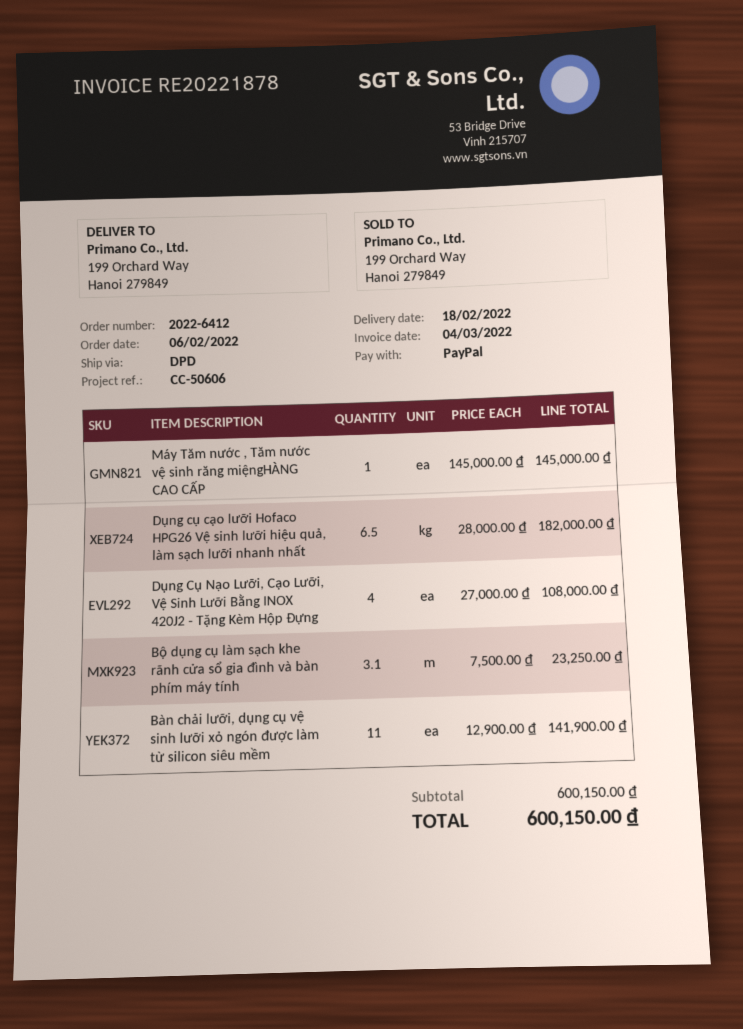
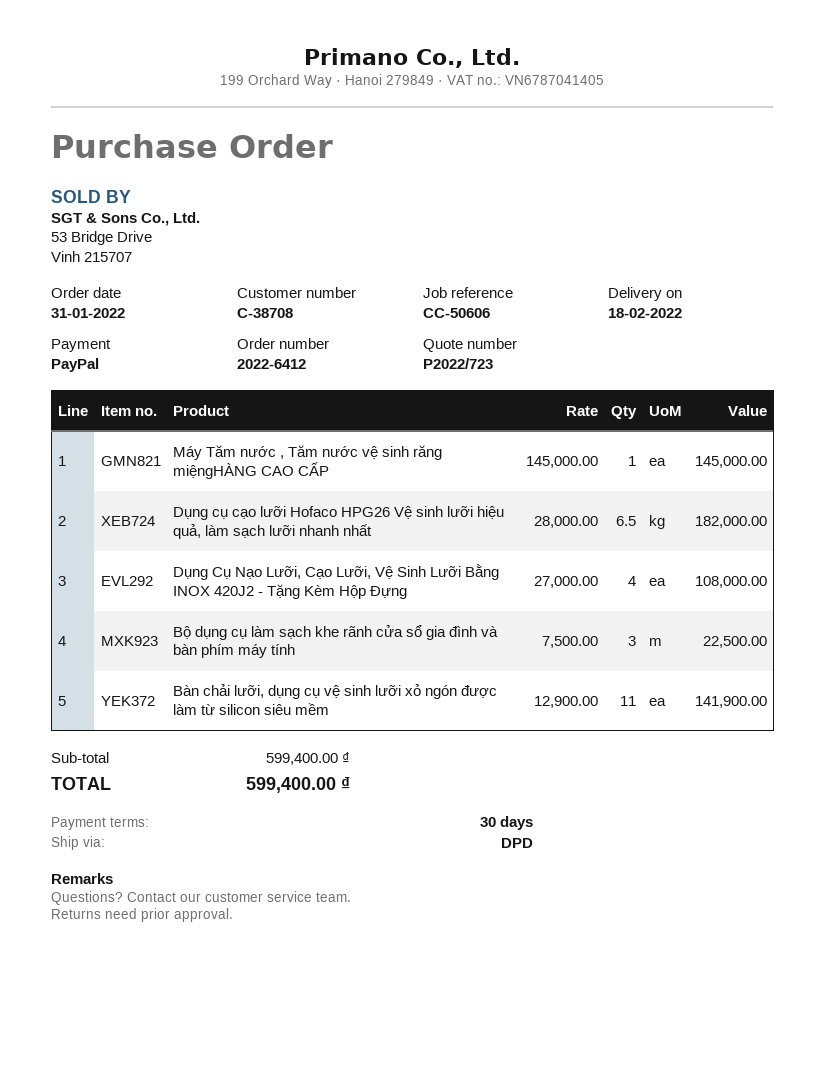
order date: 2022-02-06 -> 2022-01-31
Bộ dụng cụ làm sạch khe rãnh cửa sổ gia đình và bàn phím máy tính: 3.1 x 7500.00 = 23250.00 -> 3 x 7500.00 = 22500.00
subtotal: 600150.00 -> 599400.00
total: 600150.00 -> 599400.00

